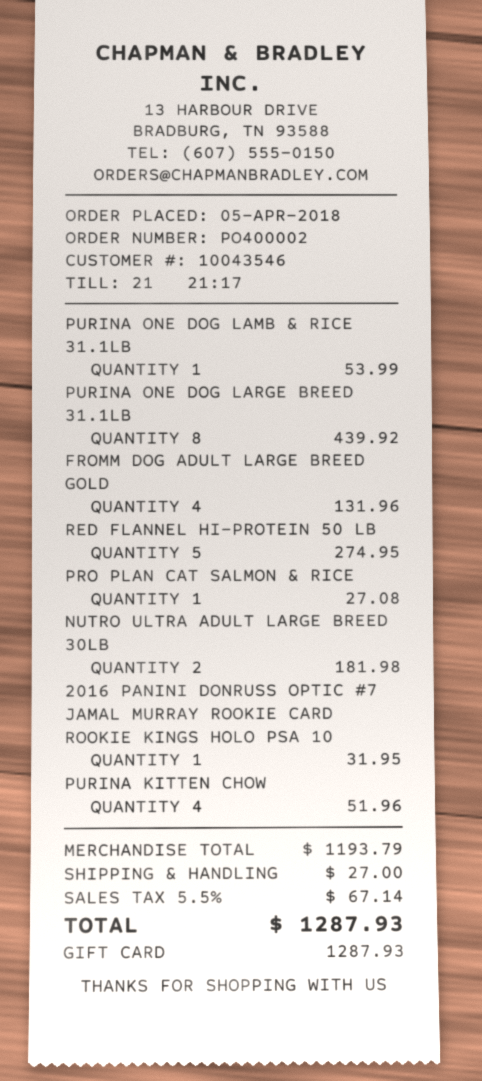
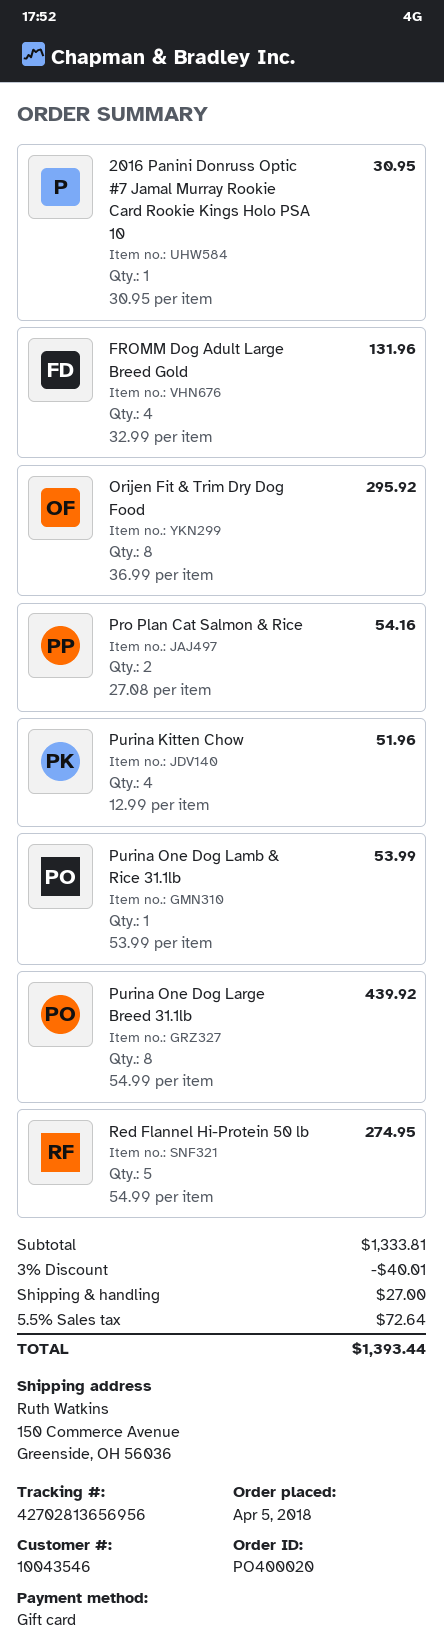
order number: PO400002 -> PO400020
PRO PLAN CAT SALMON & RICE: 1 for 27.08 -> 2 for 54.16
NUTRO ULTRA ADULT LARGE BREED 30LB: 2 for 181.98 -> none
2016 PANINI DONRUSS OPTIC #7 JAMAL MURRAY ROOKIE CARD ROOKIE KINGS HOLO PSA 10: 1 for 31.95 -> 1 for 30.95
Orijen Fit & Trim Dry Dog Food: none -> 8 for 295.92
subtotal: 1193.79 -> 1333.81
discount: none -> 3% = 40.01
tax: 5.5% = 67.14 -> 5.5% = 72.64
total: 1287.93 -> 1393.44

